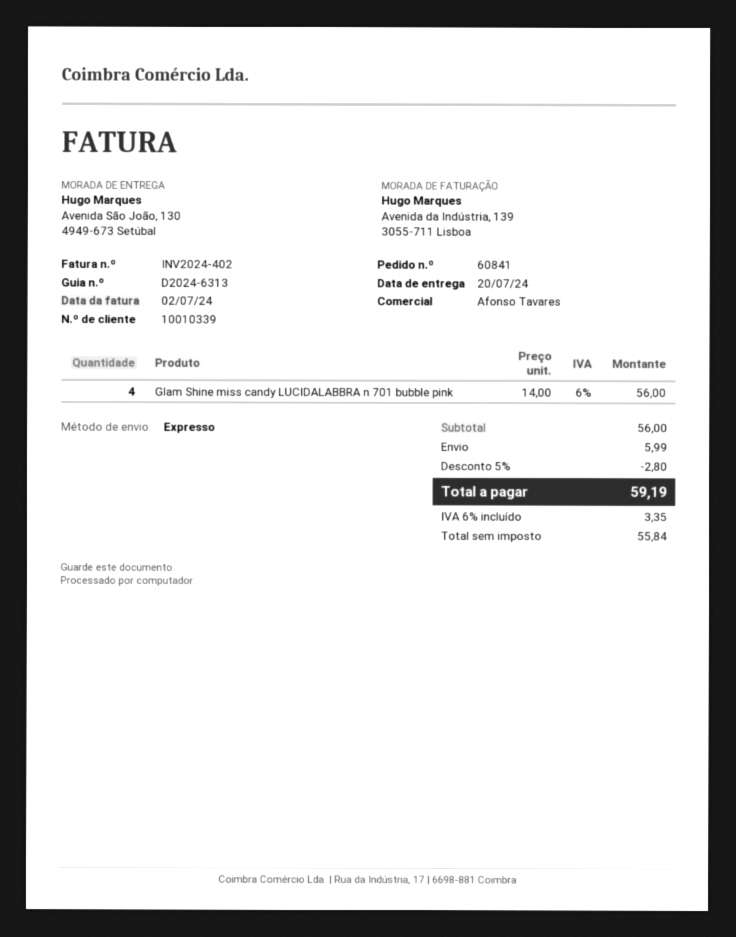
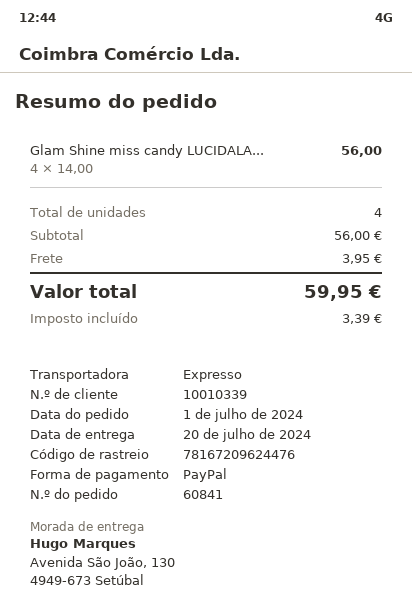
discount: 5% = 2.80 -> none
shipping: 5.99 -> 3.95
tax: 3.35 -> 3.39
total: 59.19 -> 59.95

